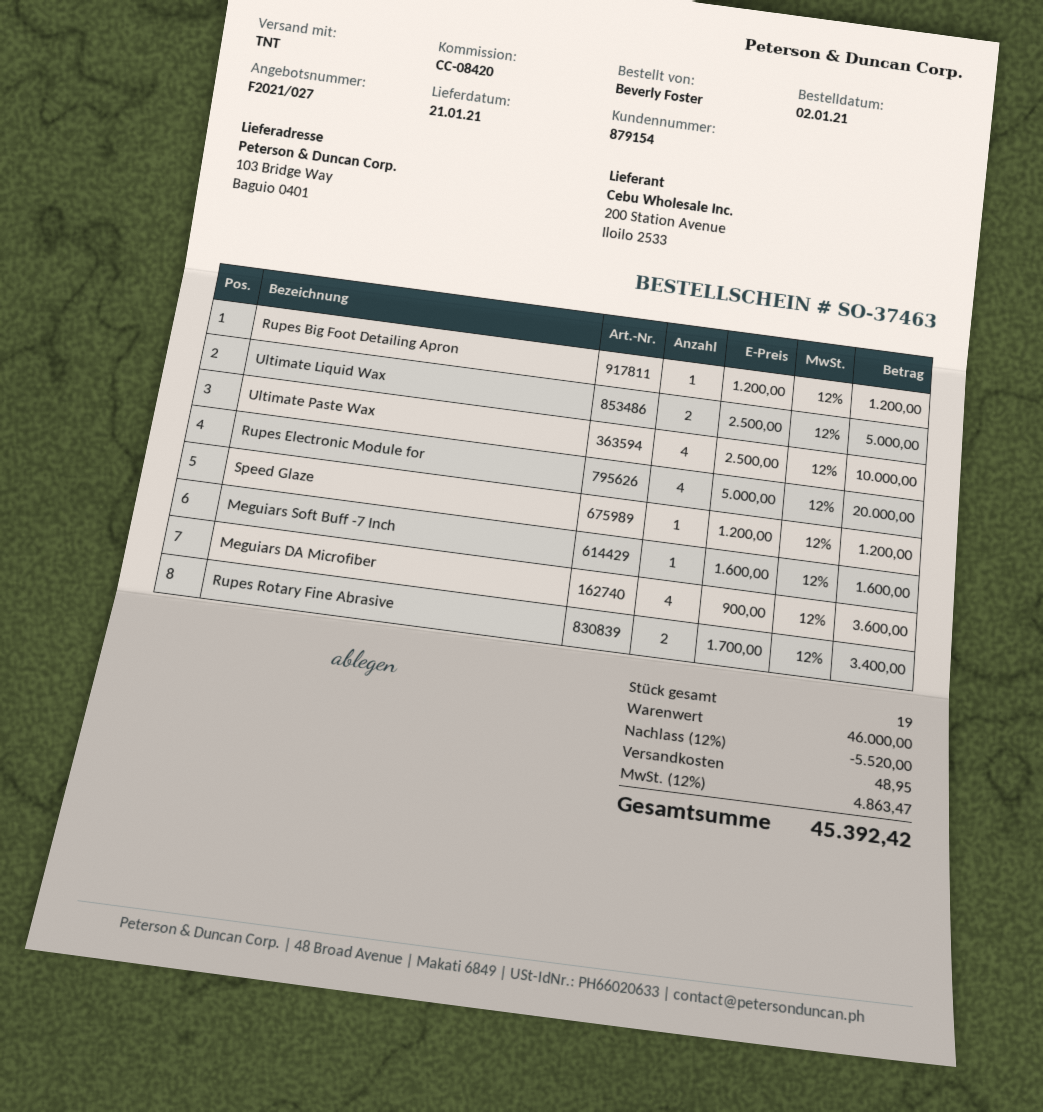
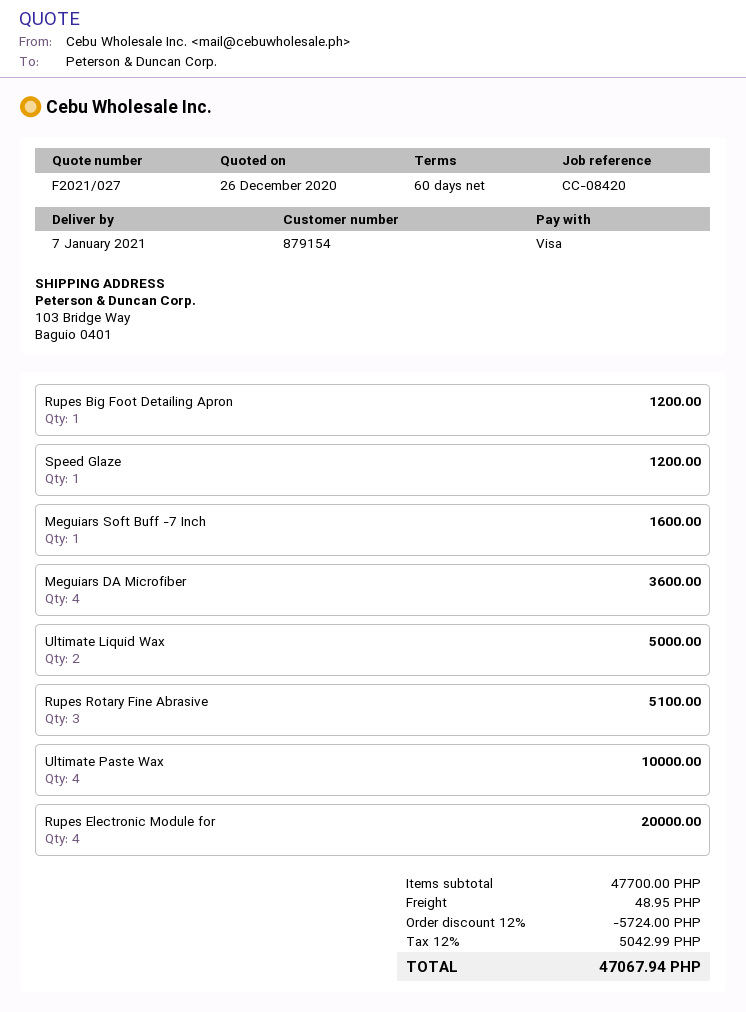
delivery date: 2021-01-21 -> 2021-01-07
Rupes Rotary Fine Abrasive: 2 for 3400.00 -> 3 for 5100.00
subtotal: 46000.00 -> 47700.00
discount: 12% = 5520.00 -> 12% = 5724.00
tax: 12% = 4863.47 -> 12% = 5042.99
total: 45392.42 -> 47067.94

